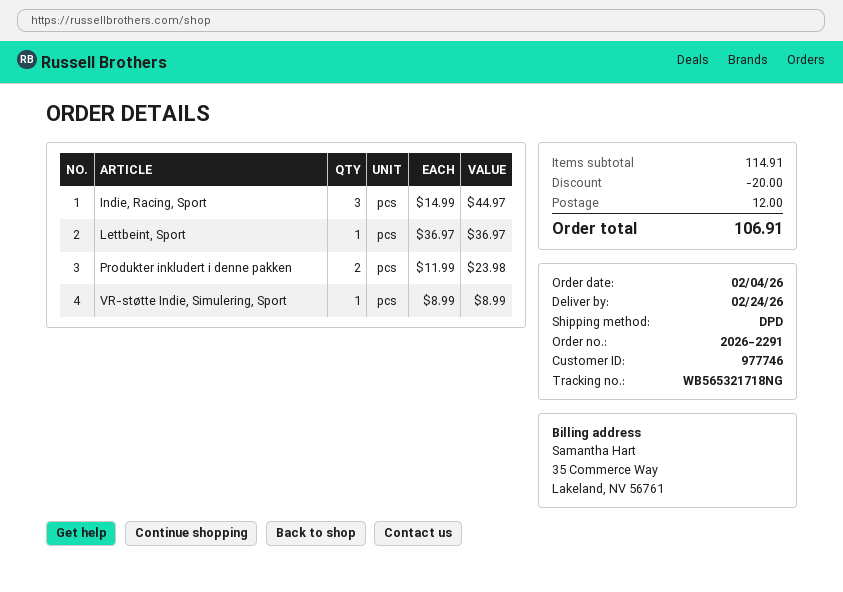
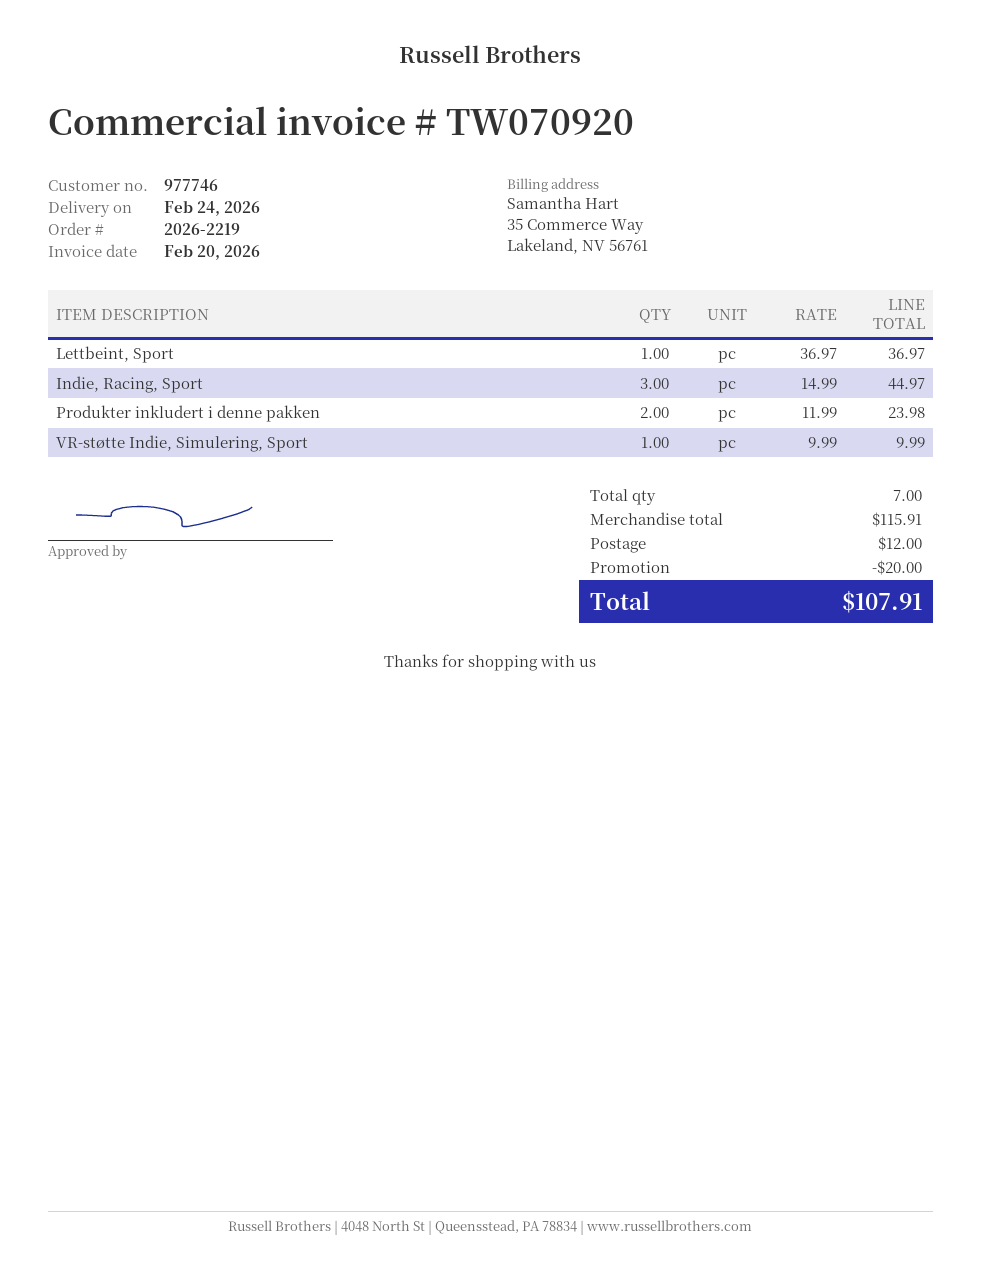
order number: 2026-2291 -> 2026-2219
VR-støtte Indie, Simulering, Sport: 1 x 8.99 = 8.99 -> 1 x 9.99 = 9.99
subtotal: 114.91 -> 115.91
total: 106.91 -> 107.91

